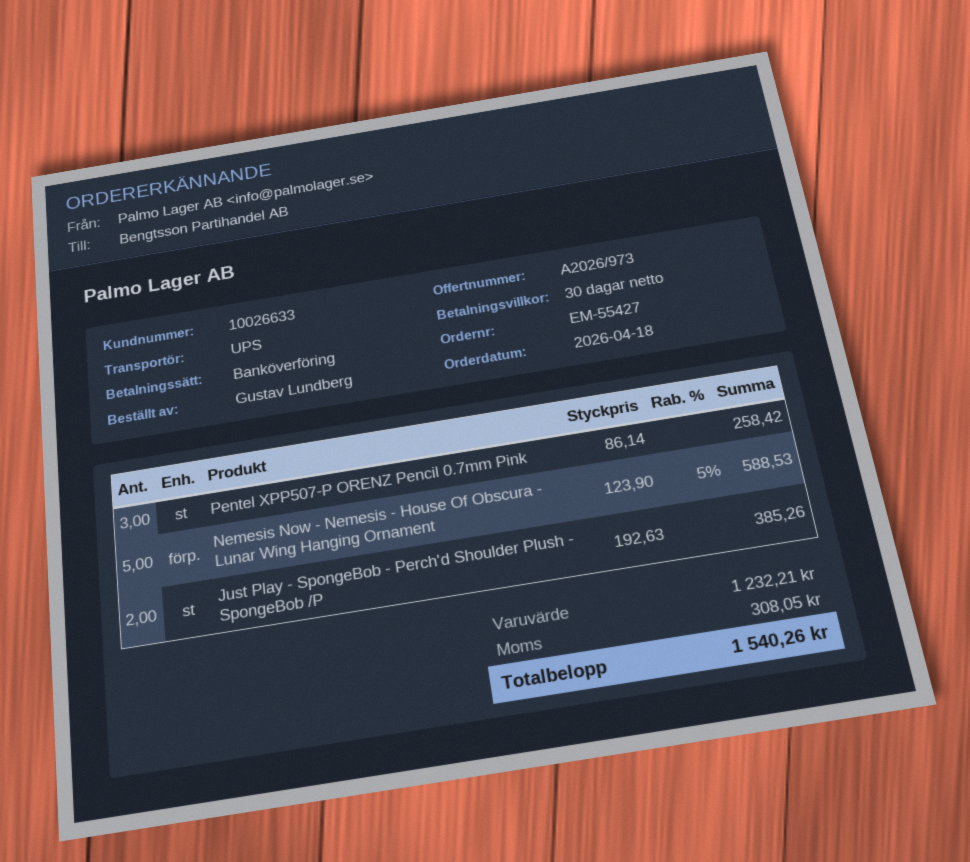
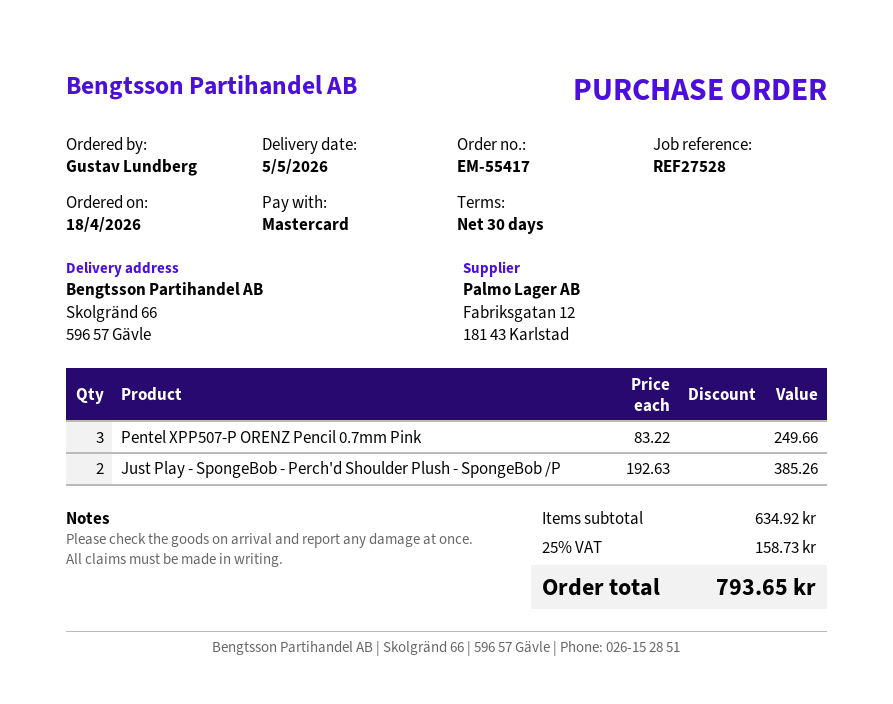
order number: EM-55427 -> EM-55417
payment method: bank transfer -> Mastercard
Pentel XPP507-P ORENZ Pencil 0.7mm Pink: 3 x 86.14 = 258.42 -> 3 x 83.22 = 249.66
Nemesis Now - Nemesis - House Of Obscura - Lunar Wing Hanging Ornament: 5 x 123.90 - 5% = 588.53 -> none
subtotal: 1232.21 -> 634.92
tax: 308.05 -> 158.73
total: 1540.26 -> 793.65

